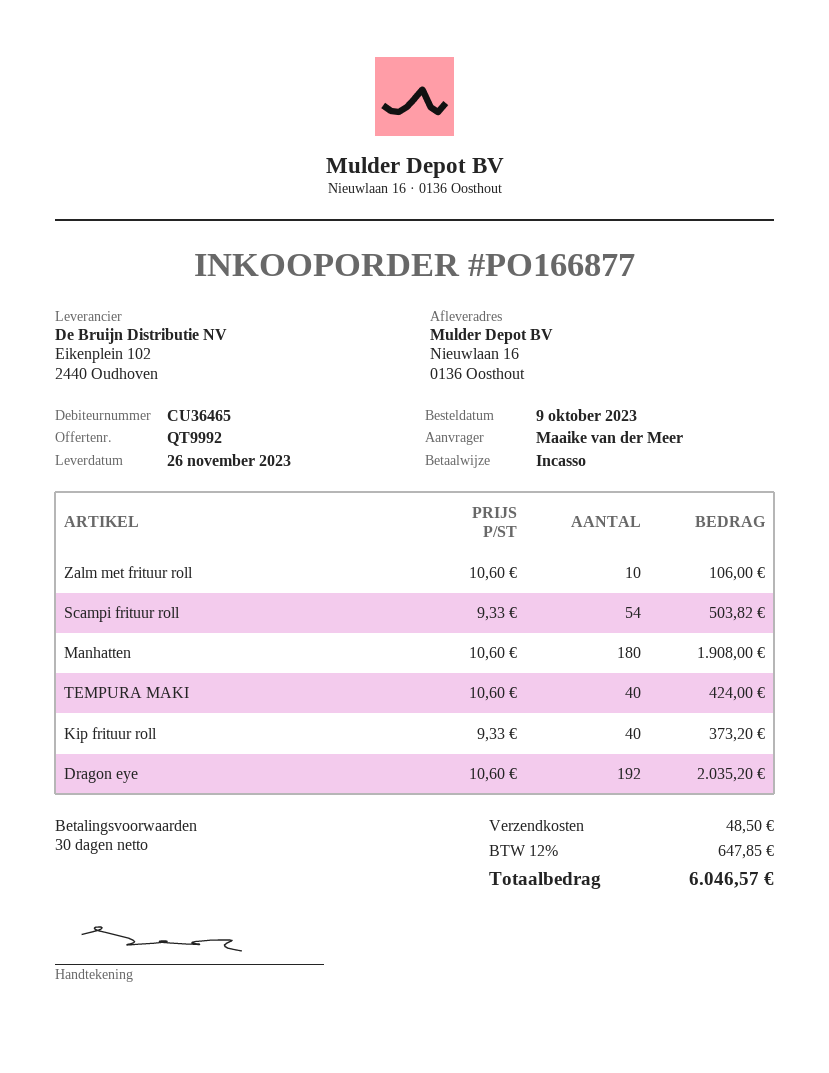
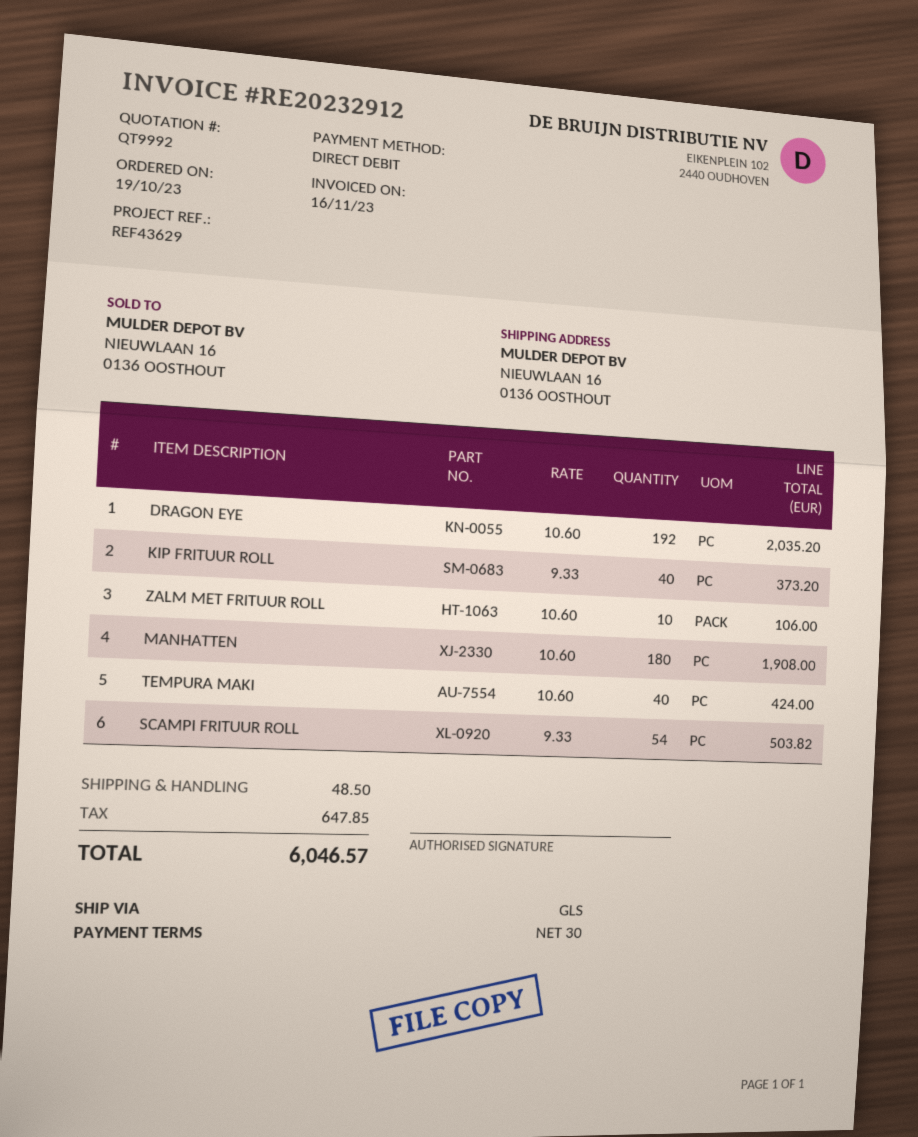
order date: 2023-10-09 -> 2023-10-19

